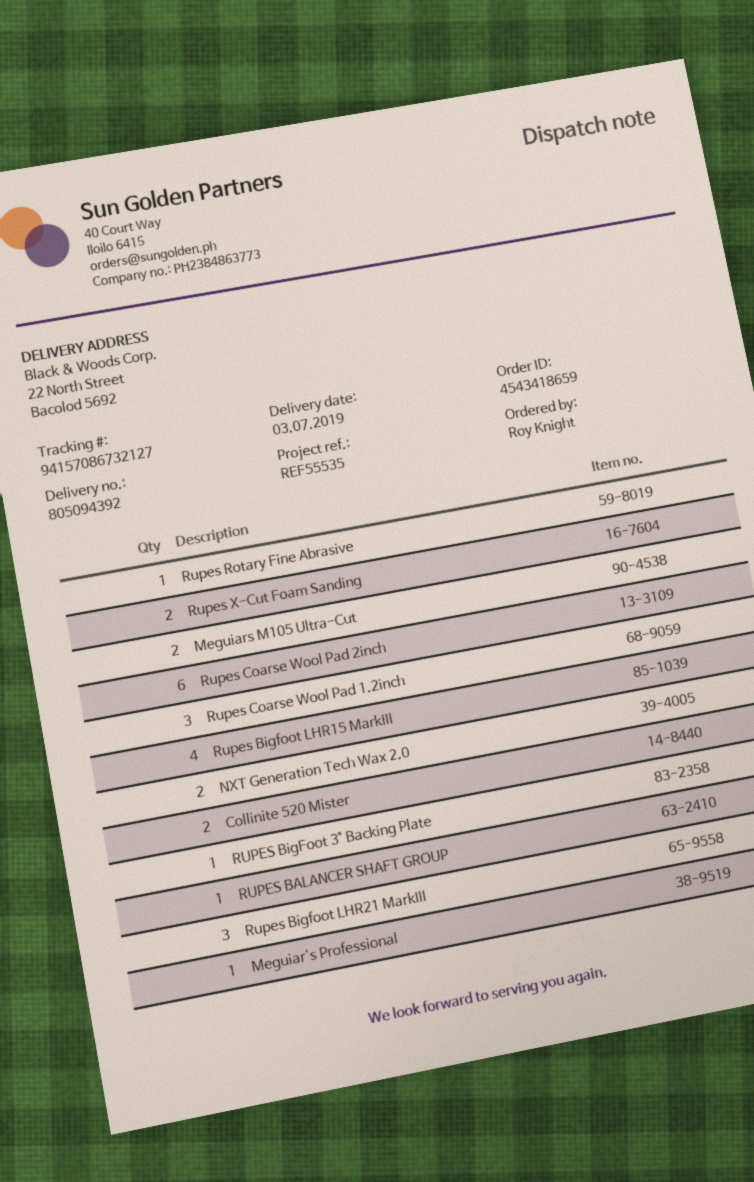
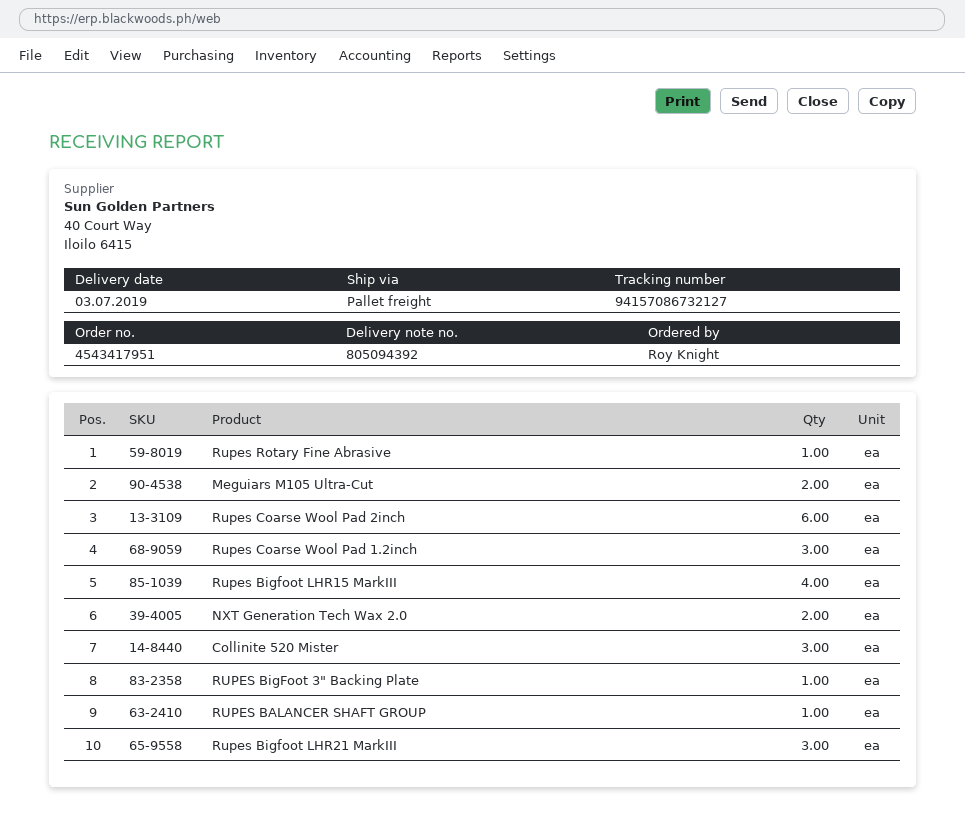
order number: 4543418659 -> 4543417951
Rupes X-Cut Foam Sanding: 2 -> none
Collinite 520 Mister: 2 -> 3
Meguiar's Professional: 1 -> none

